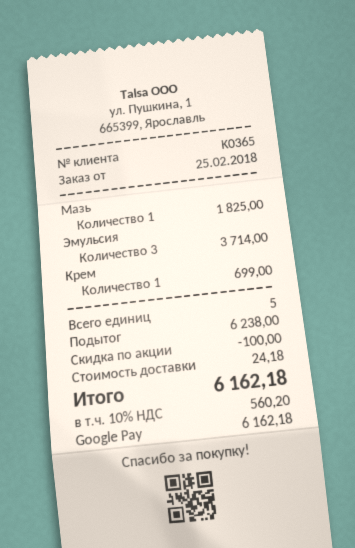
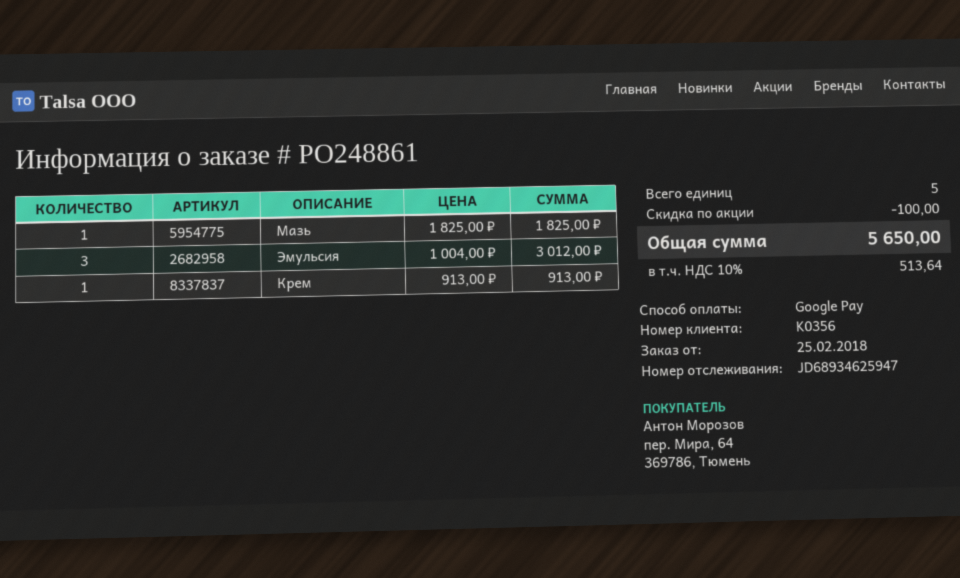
customer number: K0365 -> K0356
Эмульсия: 3 for 3714.00 -> 3 for 3012.00
Крем: 1 for 699.00 -> 1 for 913.00
shipping: 24.18 -> none
tax: 10% = 560.20 -> 10% = 513.64
total: 6162.18 -> 5650.00

